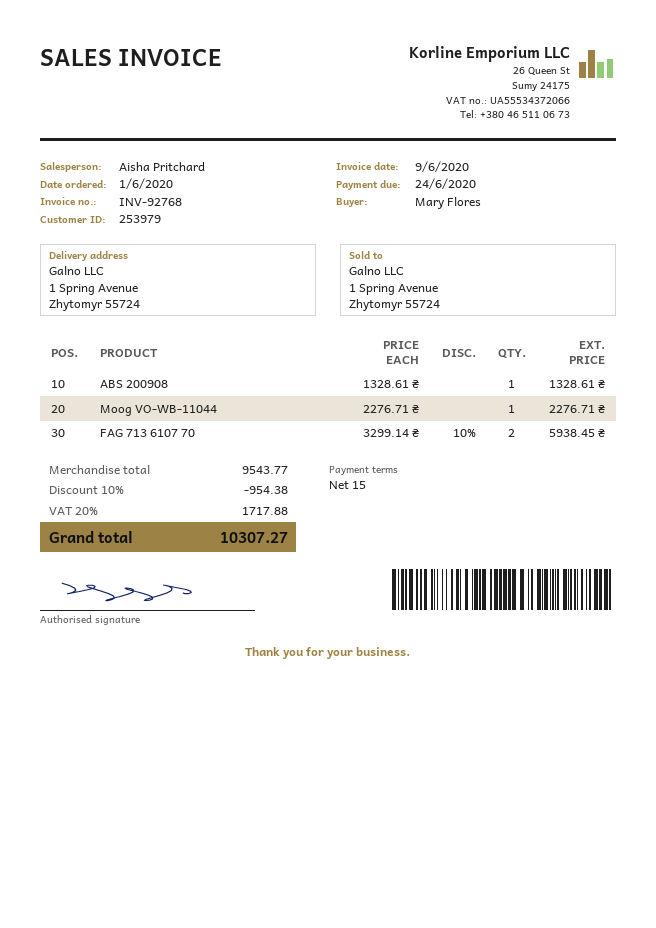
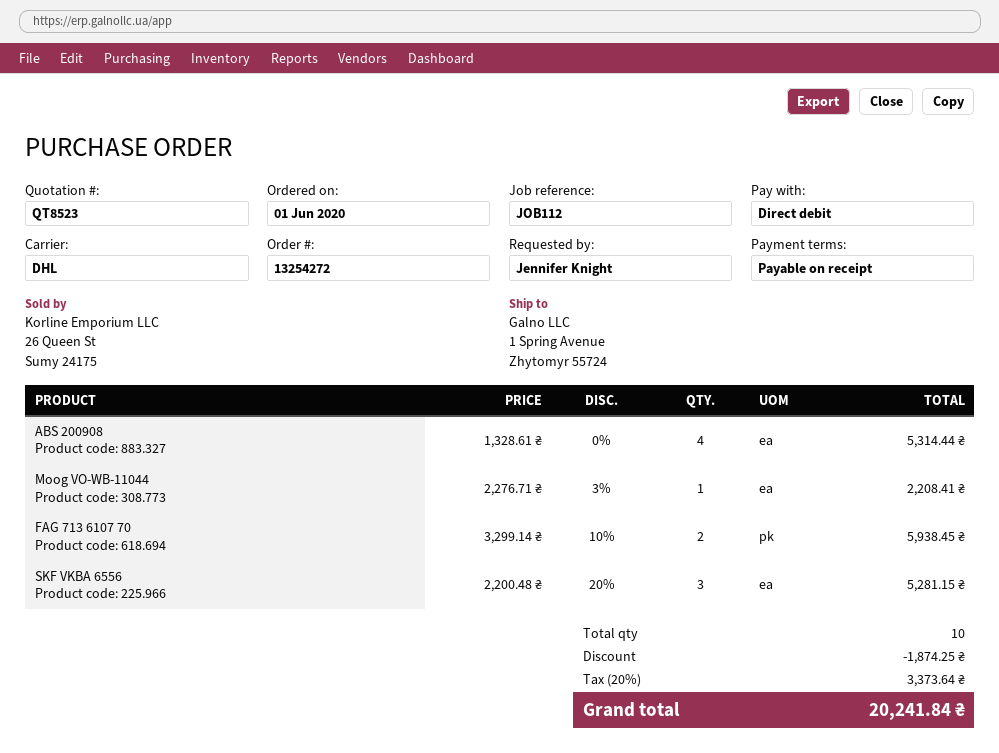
payment terms: 15 days -> on receipt
ordered by: Mary Flores -> Jennifer Knight
ABS 200908: 1 x 1328.61 = 1328.61 -> 4 x 1328.61 = 5314.44
Moog VO-WB-11044: 1 x 2276.71 = 2276.71 -> 1 x 2276.71 - 3% = 2208.41
SKF VKBA 6556: none -> 3 x 2200.48 - 20% = 5281.15
discount: 954.38 -> 1874.25
tax: 20% = 1717.88 -> 20% = 3373.64
total: 10307.27 -> 20241.84

